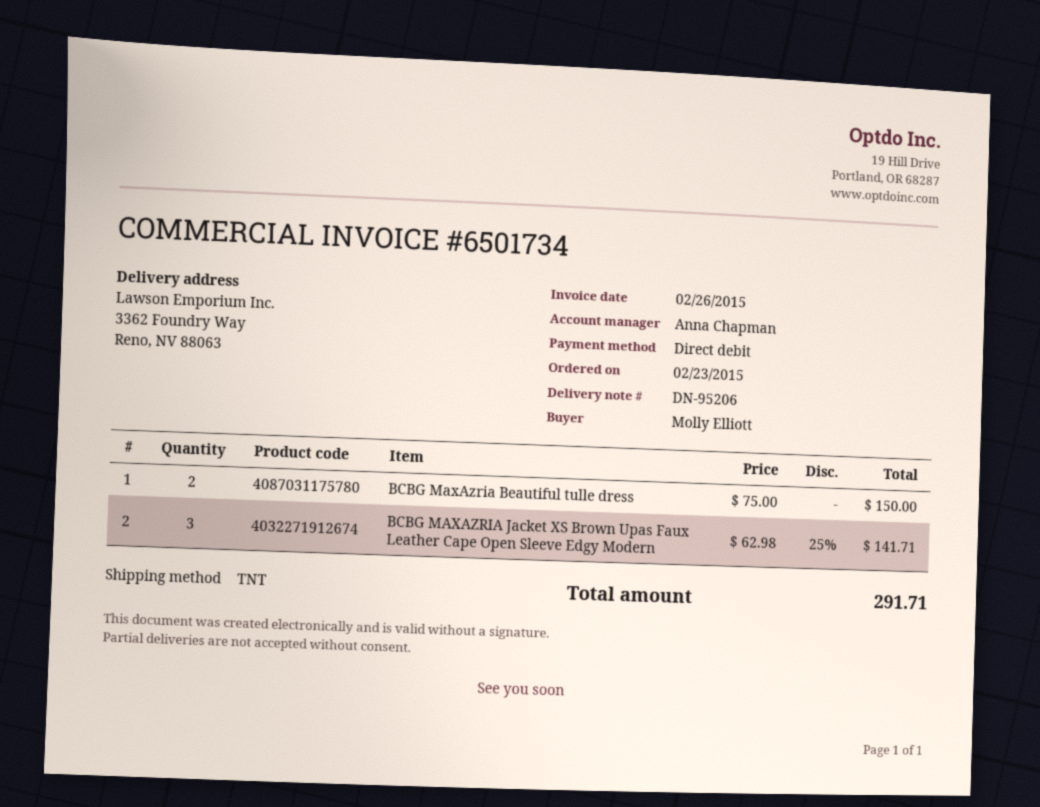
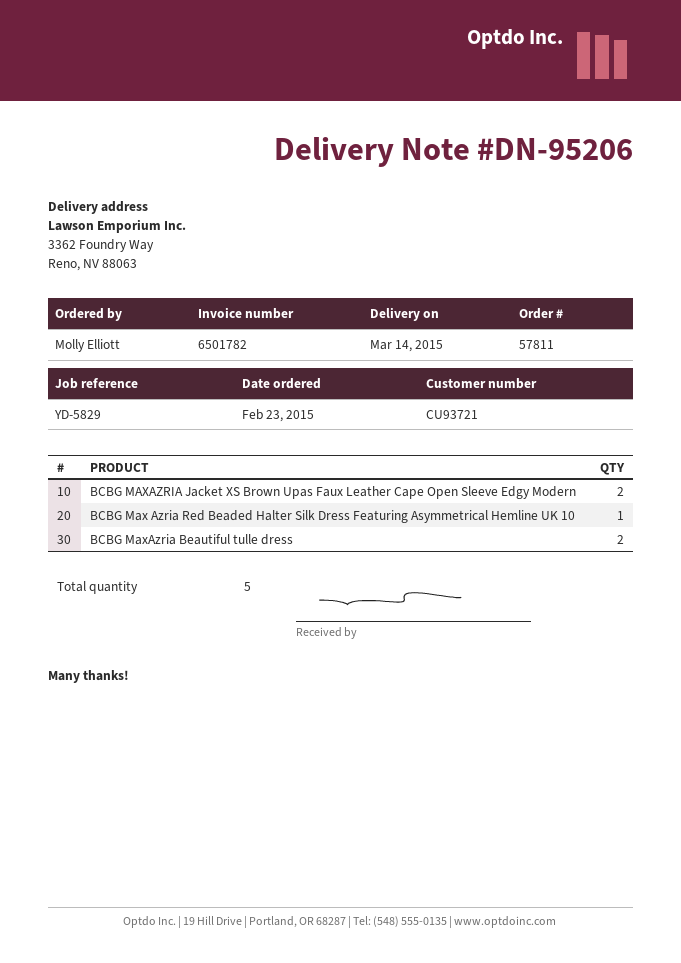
invoice number: 6501734 -> 6501782
BCBG MAXAZRIA Jacket XS Brown Upas Faux Leather Cape Open Sleeve Edgy Modern: 3 -> 2
BCBG Max Azria Red Beaded Halter Silk Dress Featuring Asymmetrical Hemline UK 10: none -> 1

